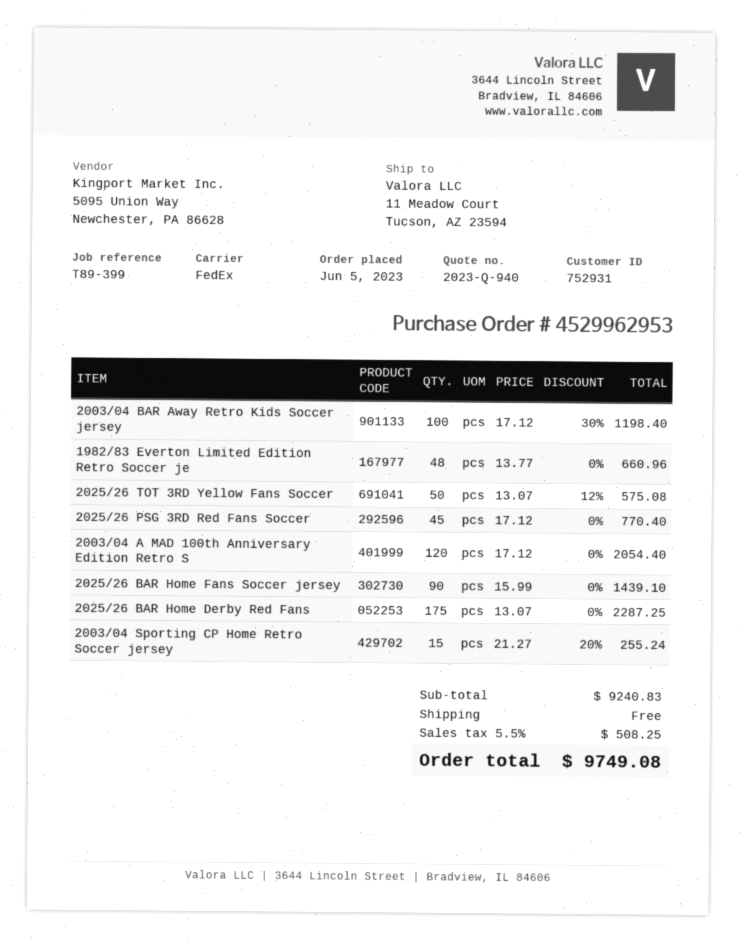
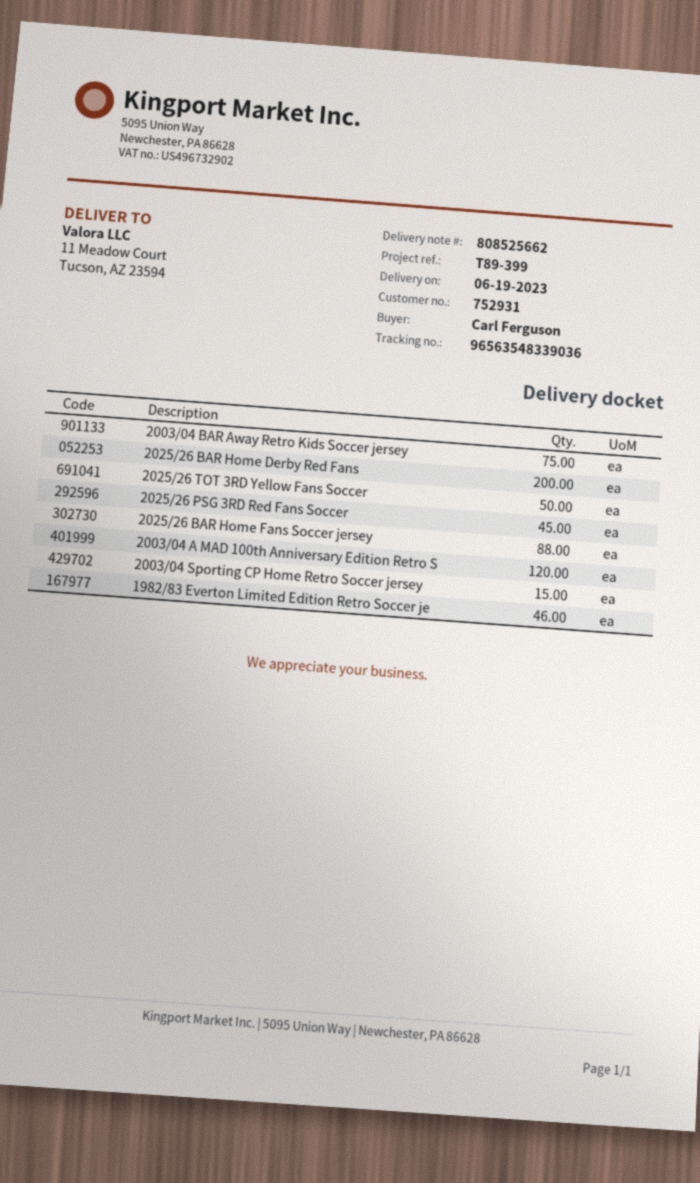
2003/04 BAR Away Retro Kids Soccer jersey: 100 -> 75
1982/83 Everton Limited Edition Retro Soccer je: 48 -> 46
2025/26 BAR Home Fans Soccer jersey: 90 -> 88
2025/26 BAR Home Derby Red Fans: 175 -> 200

